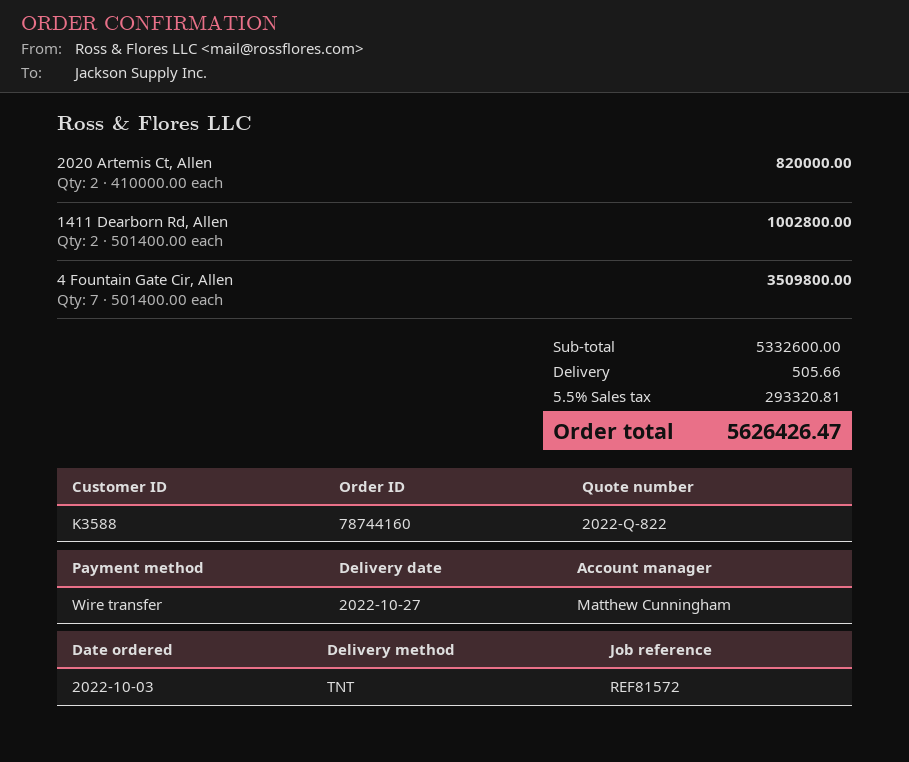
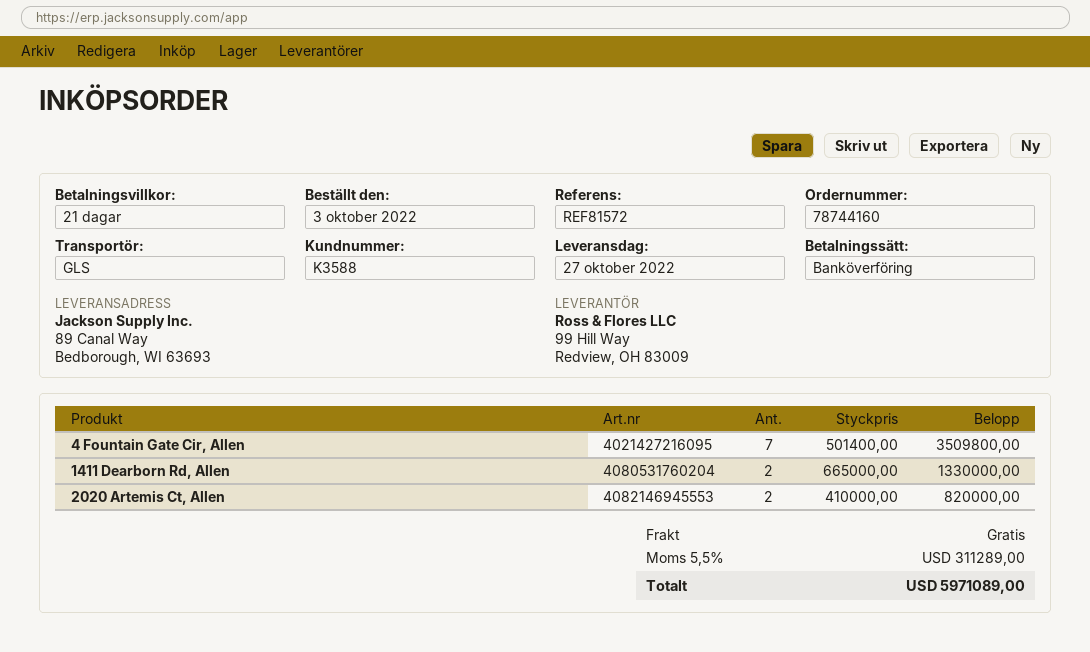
shipping method: TNT -> GLS
1411 Dearborn Rd, Allen: 2 x 501400.00 = 1002800.00 -> 2 x 665000.00 = 1330000.00
shipping: 505.66 -> 0.00
tax: 5.5% = 293320.81 -> 5.5% = 311289.00
total: 5626426.47 -> 5971089.00

